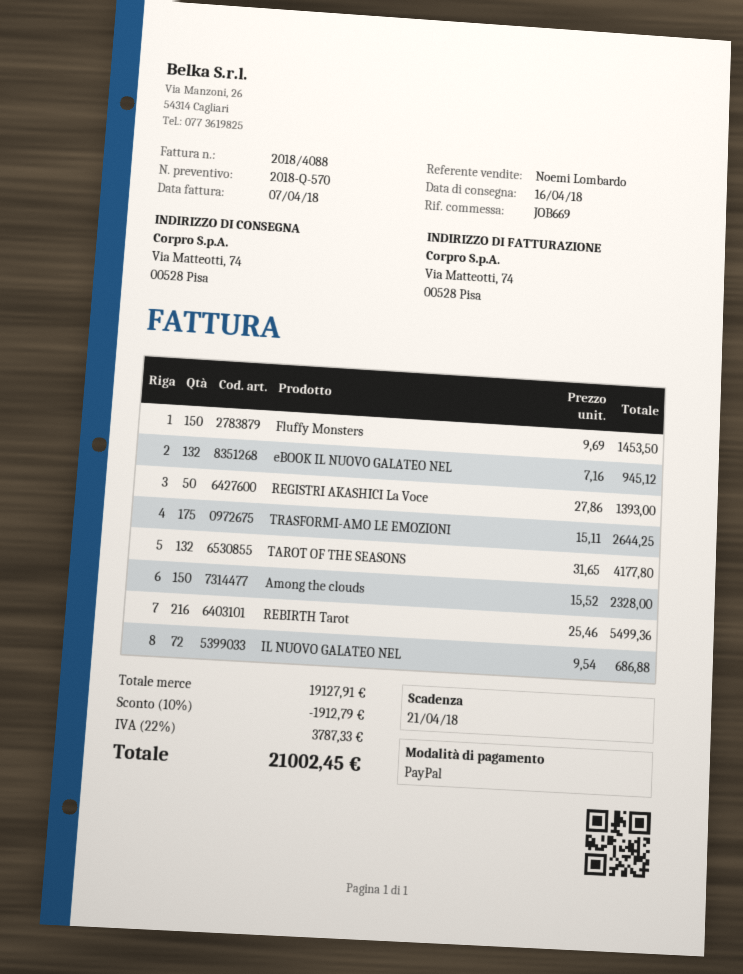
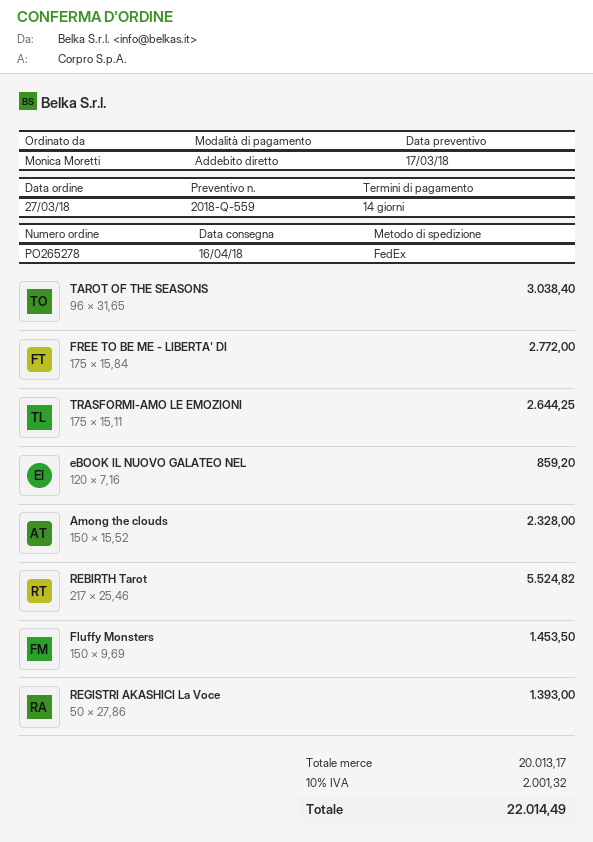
quote number: 2018-Q-570 -> 2018-Q-559
payment method: PayPal -> direct debit
eBOOK IL NUOVO GALATEO NEL: 132 x 7.16 = 945.12 -> 120 x 7.16 = 859.20
TAROT OF THE SEASONS: 132 x 31.65 = 4177.80 -> 96 x 31.65 = 3038.40
REBIRTH Tarot: 216 x 25.46 = 5499.36 -> 217 x 25.46 = 5524.82
IL NUOVO GALATEO NEL: 72 x 9.54 = 686.88 -> none
FREE TO BE ME - LIBERTA' DI: none -> 175 x 15.84 = 2772.00
subtotal: 19127.91 -> 20013.17
discount: 10% = 1912.79 -> none
tax: 22% = 3787.33 -> 10% = 2001.32
total: 21002.45 -> 22014.49

